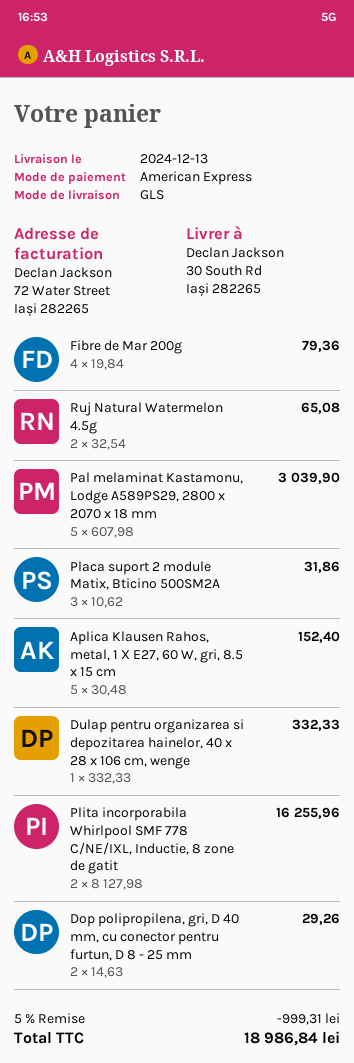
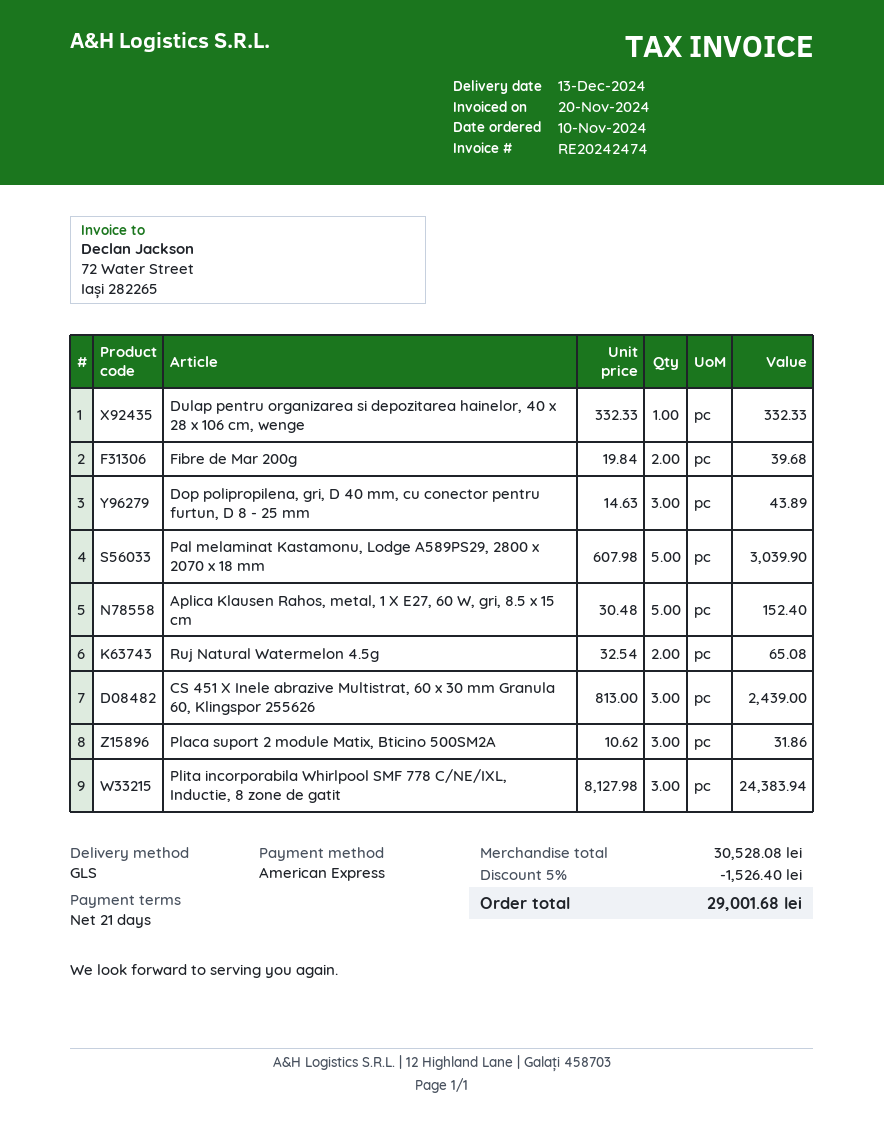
Fibre de Mar 200g: 4 x 19.84 = 79.36 -> 2 x 19.84 = 39.68
Plita incorporabila Whirlpool SMF 778 C/NE/IXL, Inductie, 8 zone de gatit: 2 x 8127.98 = 16255.96 -> 3 x 8127.98 = 24383.94
Dop polipropilena, gri, D 40 mm, cu conector pentru furtun, D 8 - 25 mm: 2 x 14.63 = 29.26 -> 3 x 14.63 = 43.89
CS 451 X Inele abrazive Multistrat, 60 x 30 mm Granula 60, Klingspor 255626: none -> 3 x 813.00 = 2439.00
discount: 5% = 999.31 -> 5% = 1526.40
total: 18986.84 -> 29001.68

